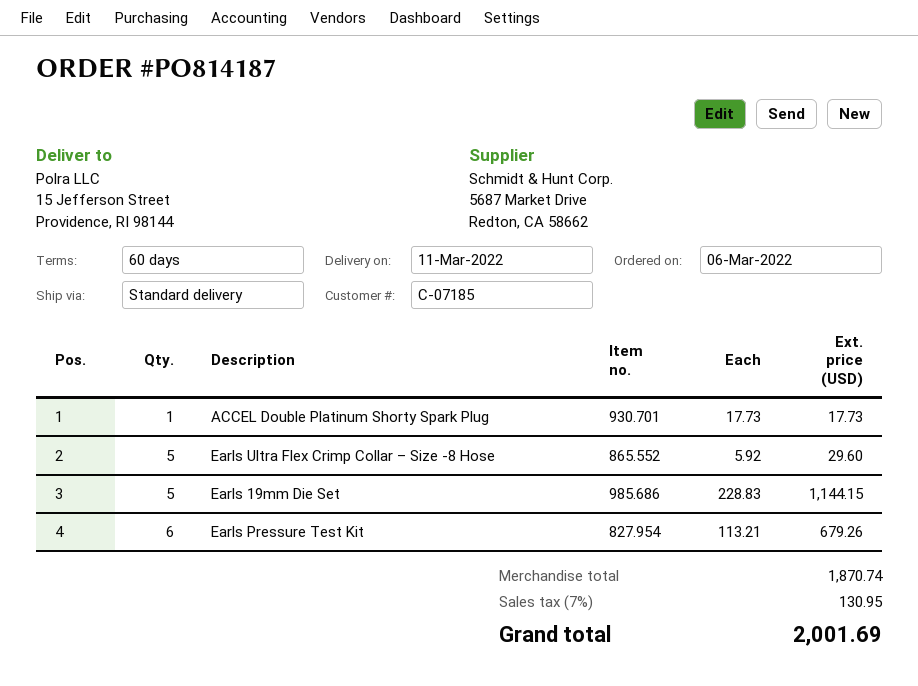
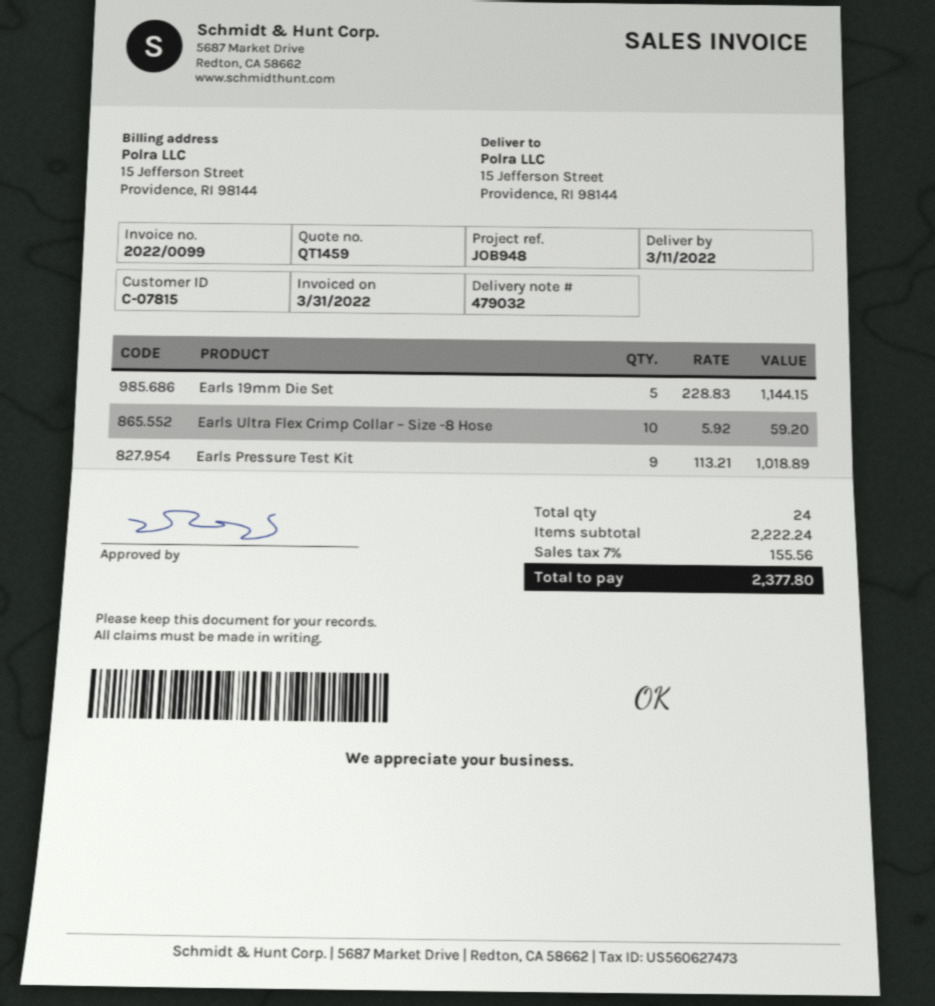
customer number: C-07185 -> C-07815
ACCEL Double Platinum Shorty Spark Plug: 1 x 17.73 = 17.73 -> none
Earls Ultra Flex Crimp Collar – Size -8 Hose: 5 x 5.92 = 29.60 -> 10 x 5.92 = 59.20
Earls Pressure Test Kit: 6 x 113.21 = 679.26 -> 9 x 113.21 = 1018.89
subtotal: 1870.74 -> 2222.24
tax: 7% = 130.95 -> 7% = 155.56
total: 2001.69 -> 2377.80

